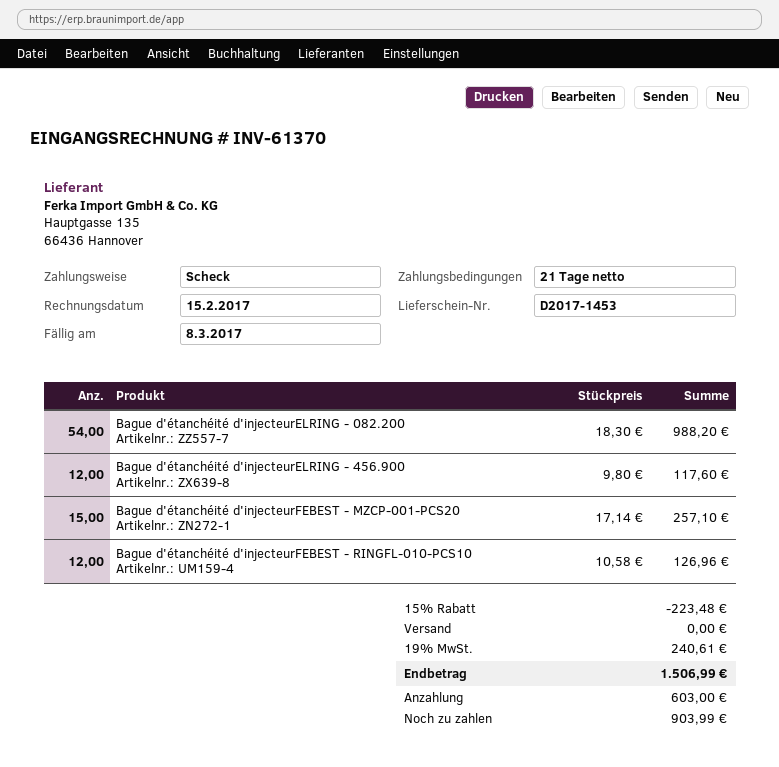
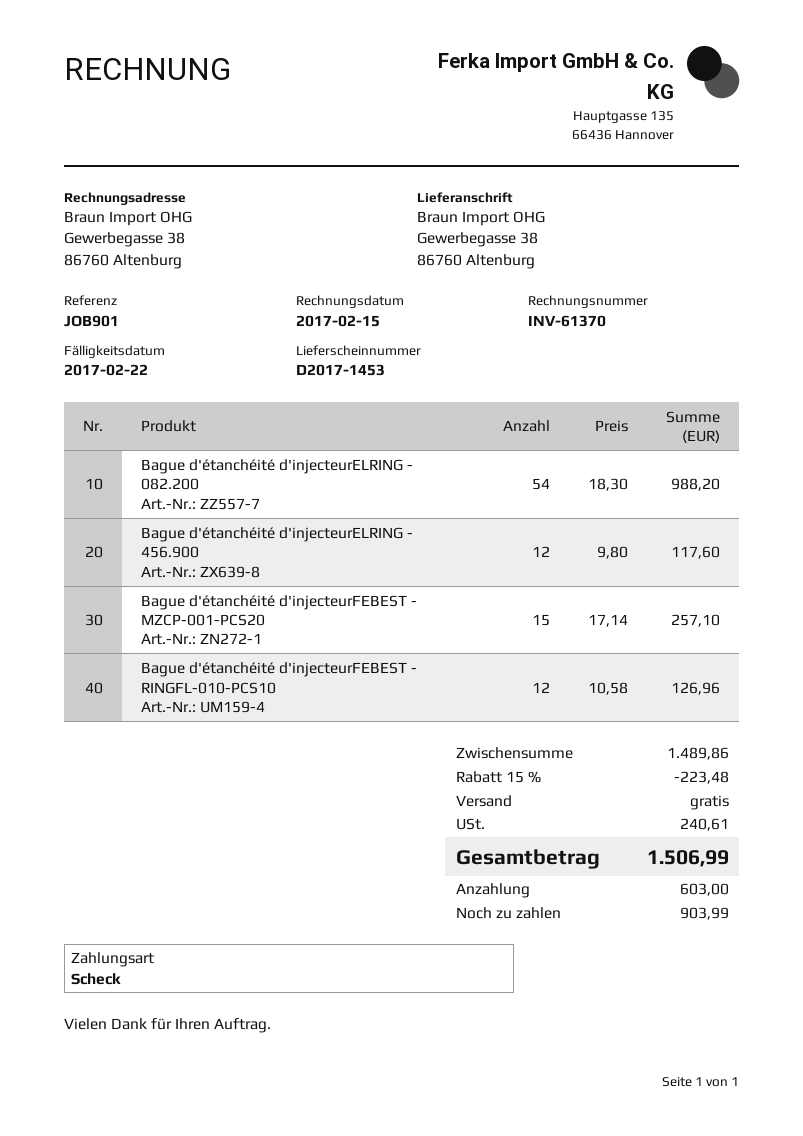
due date: 2017-03-08 -> 2017-02-22

